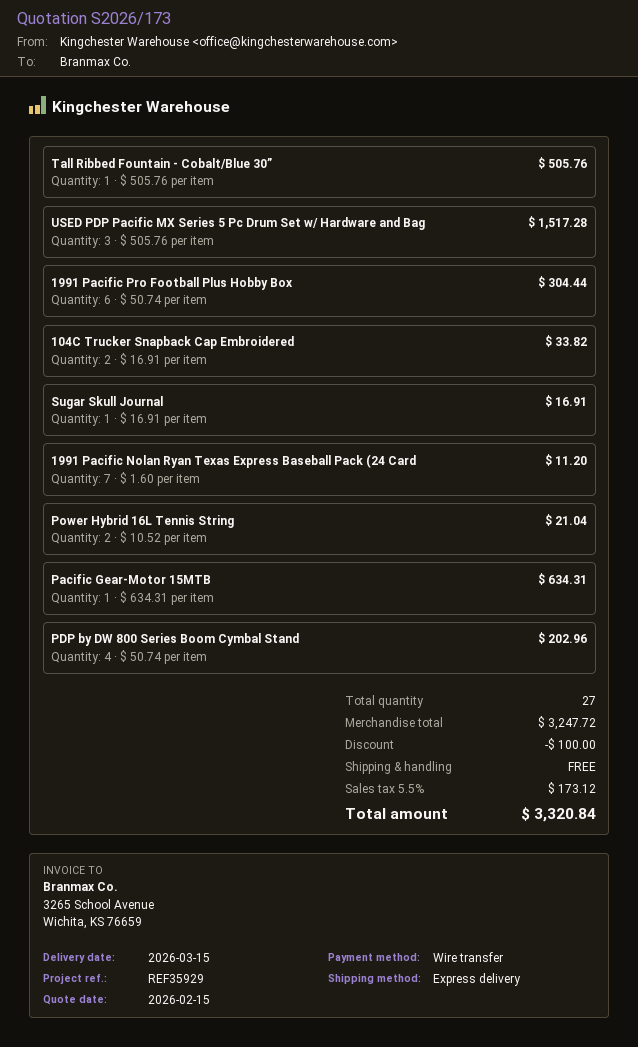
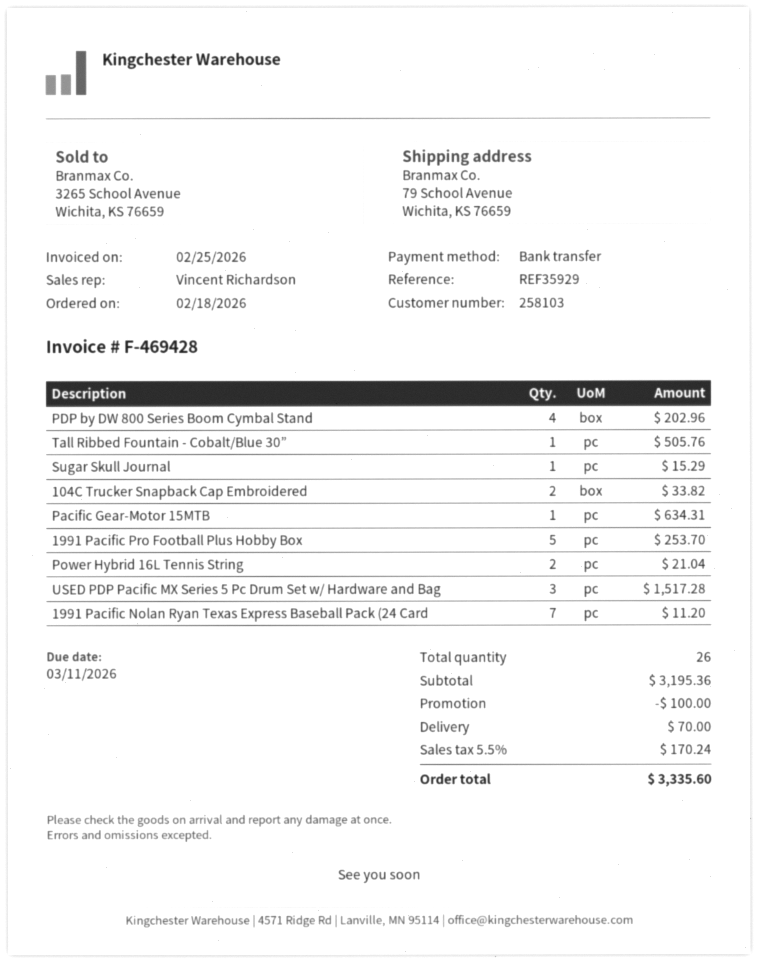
1991 Pacific Pro Football Plus Hobby Box: 6 for 304.44 -> 5 for 253.70
Sugar Skull Journal: 1 for 16.91 -> 1 for 15.29
total quantity: 27 -> 26
subtotal: 3247.72 -> 3195.36
shipping: 0.00 -> 70.00
tax: 5.5% = 173.12 -> 5.5% = 170.24
total: 3320.84 -> 3335.60

